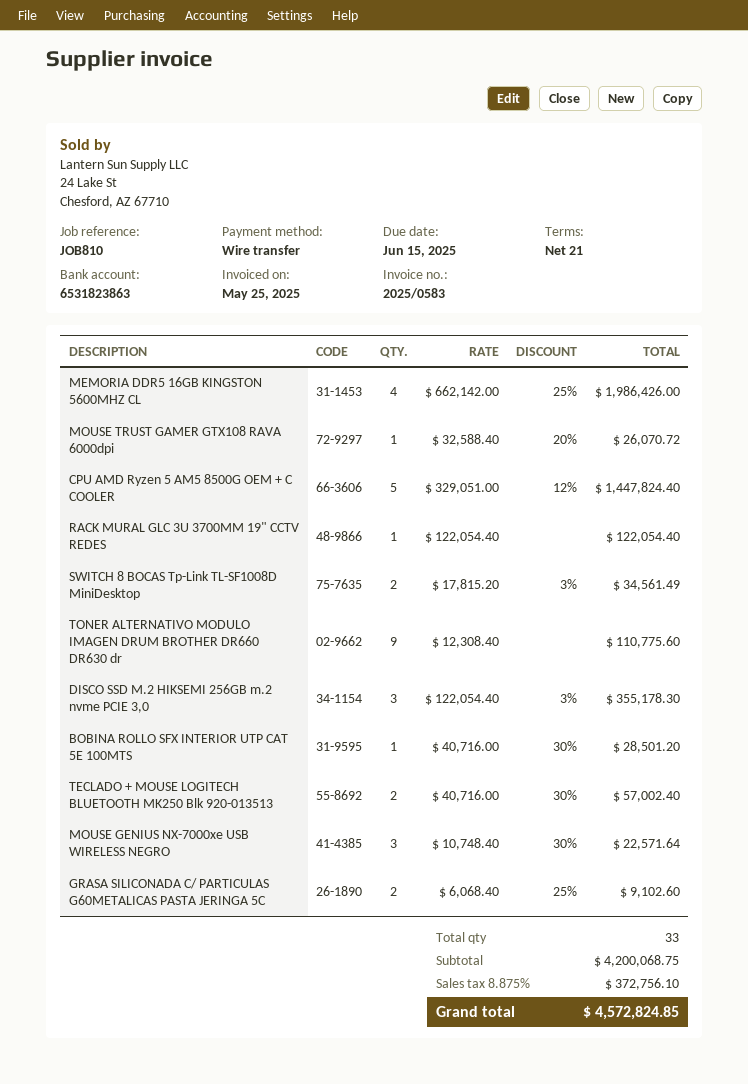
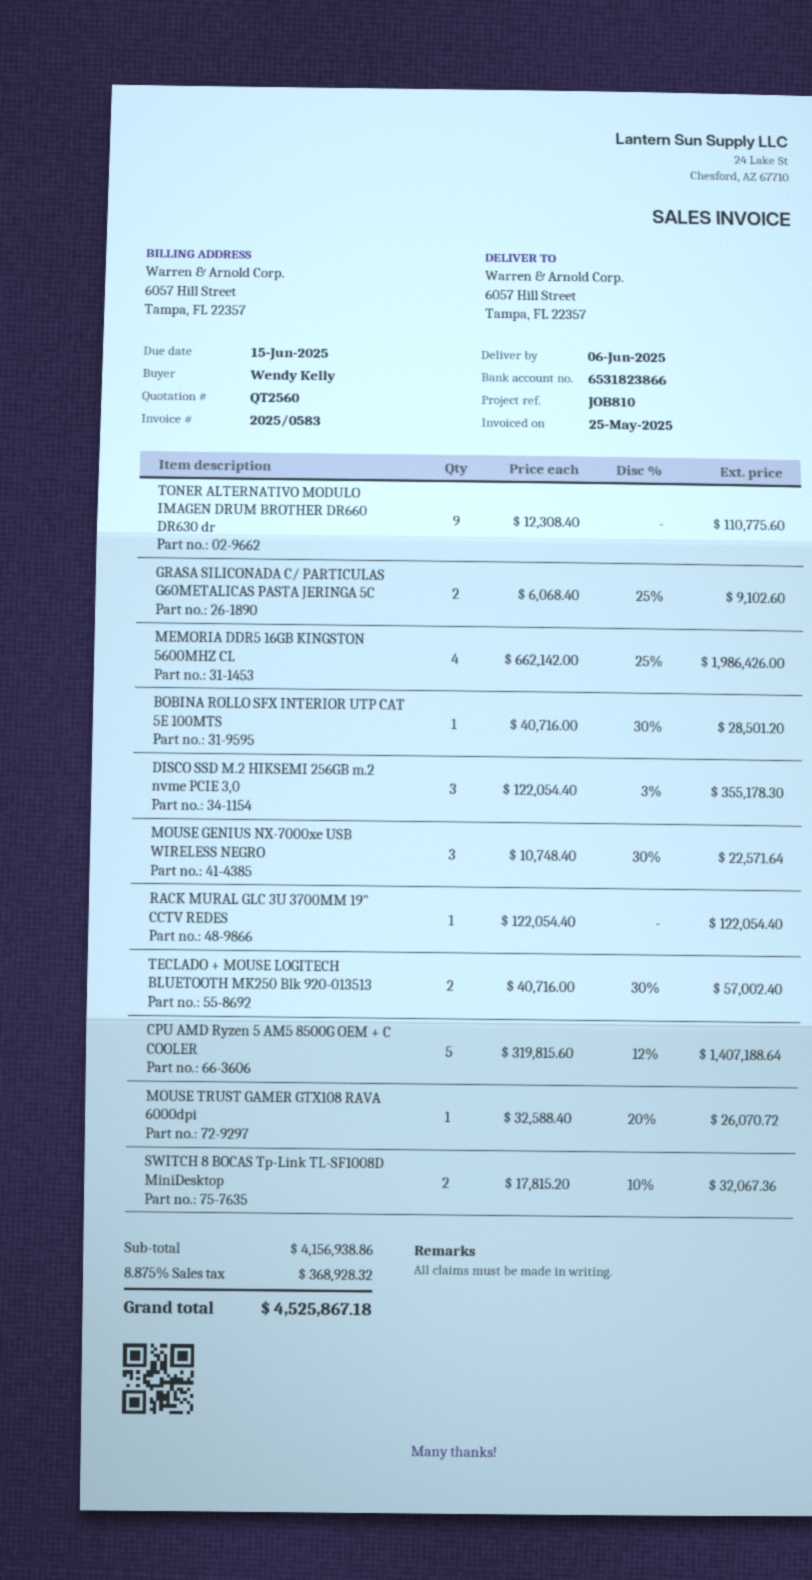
bank account: 6531823863 -> 6531823866
CPU AMD Ryzen 5 AM5 8500G OEM + C COOLER: 5 x 329051.00 - 12% = 1447824.40 -> 5 x 319815.60 - 12% = 1407188.64
SWITCH 8 BOCAS Tp-Link TL-SF1008D MiniDesktop: 2 x 17815.20 - 3% = 34561.49 -> 2 x 17815.20 - 10% = 32067.36
subtotal: 4200068.75 -> 4156938.86
tax: 8.875% = 372756.10 -> 8.875% = 368928.32
total: 4572824.85 -> 4525867.18

